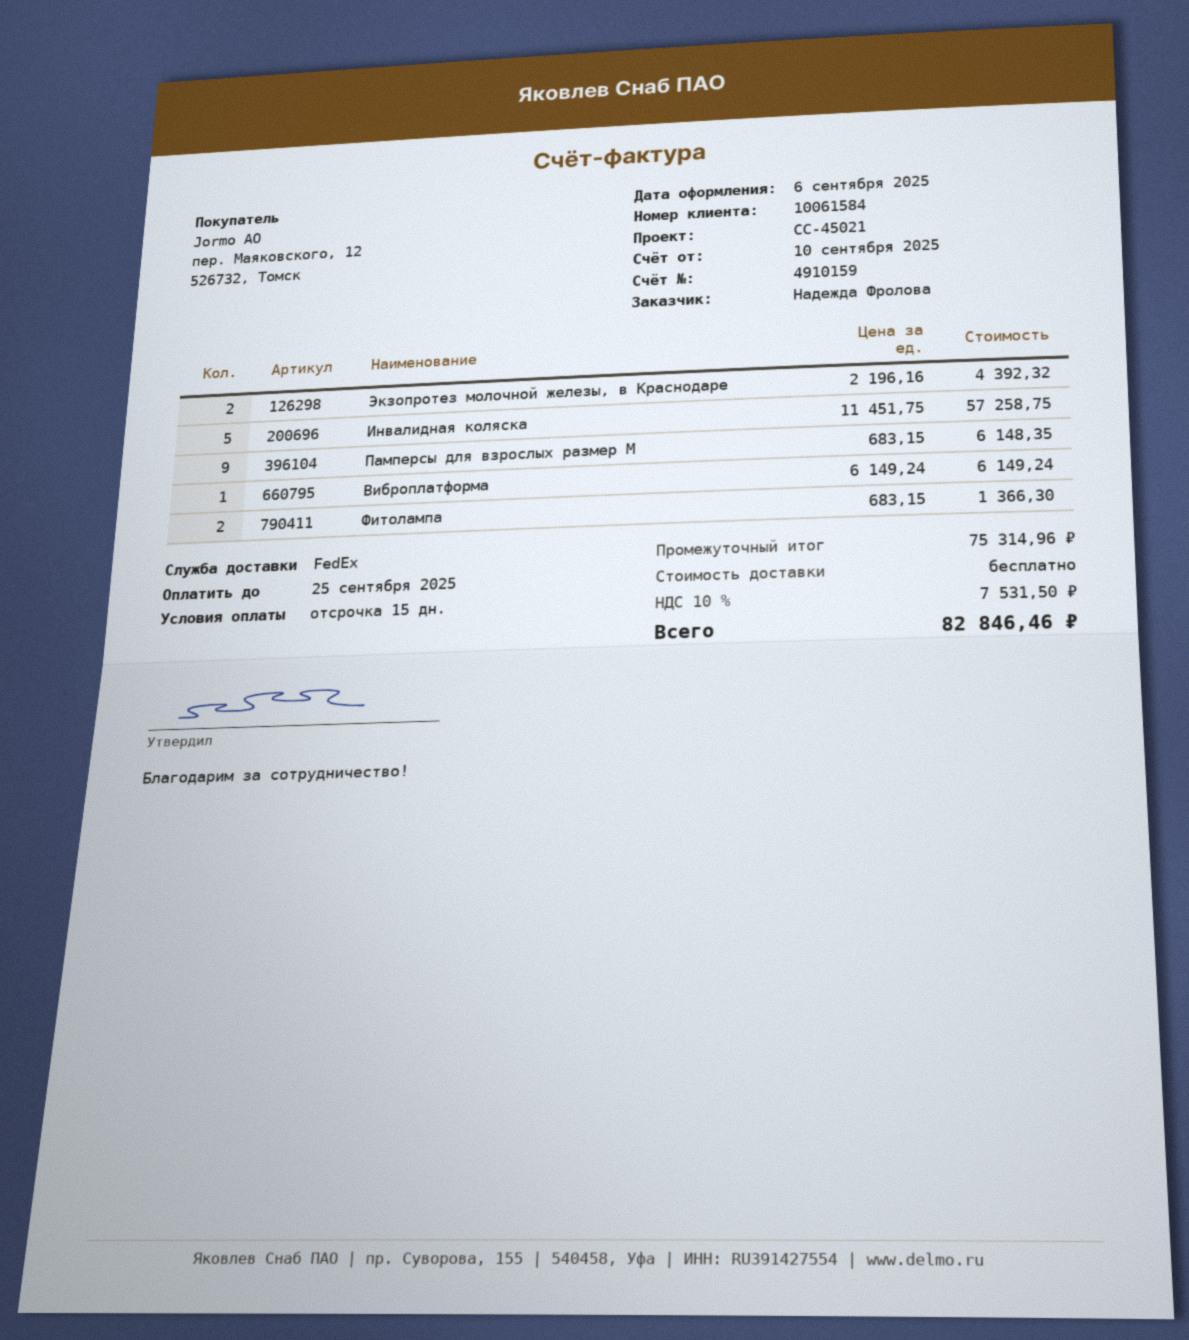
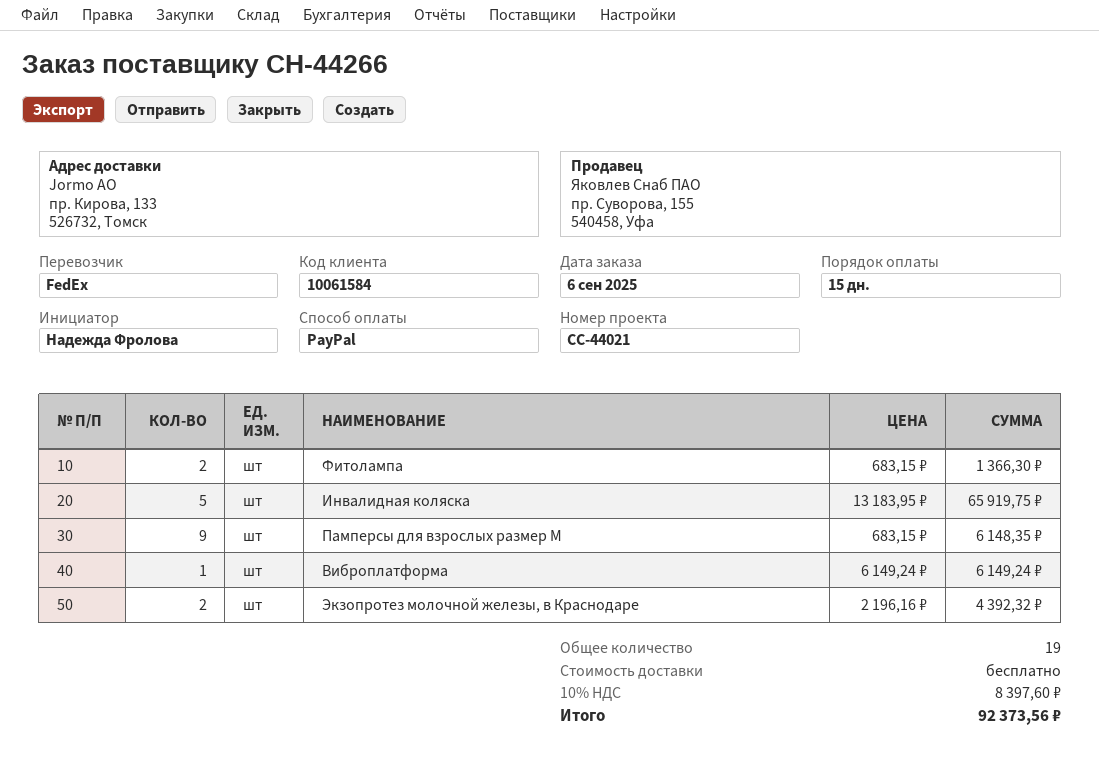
reference: CC-45021 -> CC-44021
Инвалидная коляска: 5 x 11451.75 = 57258.75 -> 5 x 13183.95 = 65919.75
tax: 10% = 7531.50 -> 10% = 8397.60
total: 82846.46 -> 92373.56

